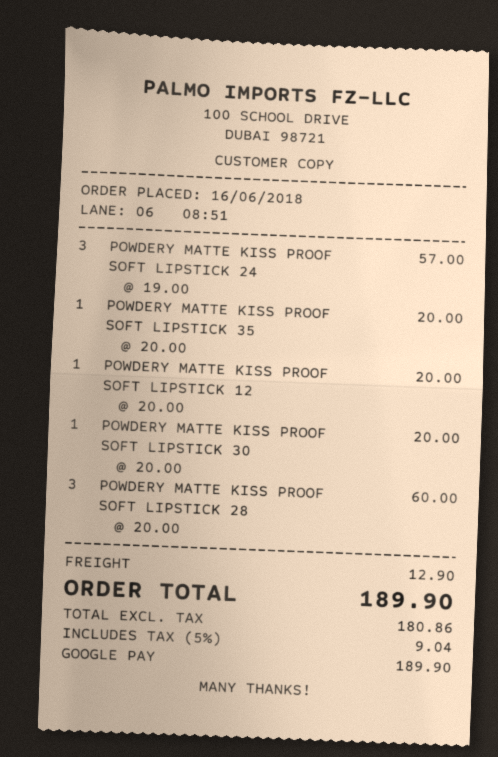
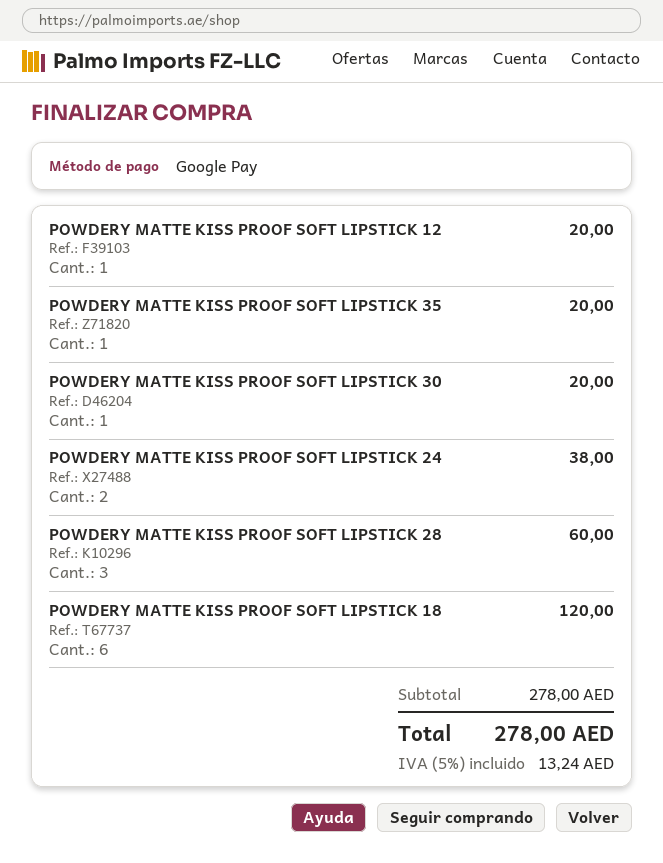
POWDERY MATTE KISS PROOF SOFT LIPSTICK 24: 3 for 57.00 -> 2 for 38.00
POWDERY MATTE KISS PROOF SOFT LIPSTICK 18: none -> 6 for 120.00
shipping: 12.90 -> none
tax: 5% = 9.04 -> 5% = 13.24
total: 189.90 -> 278.00

